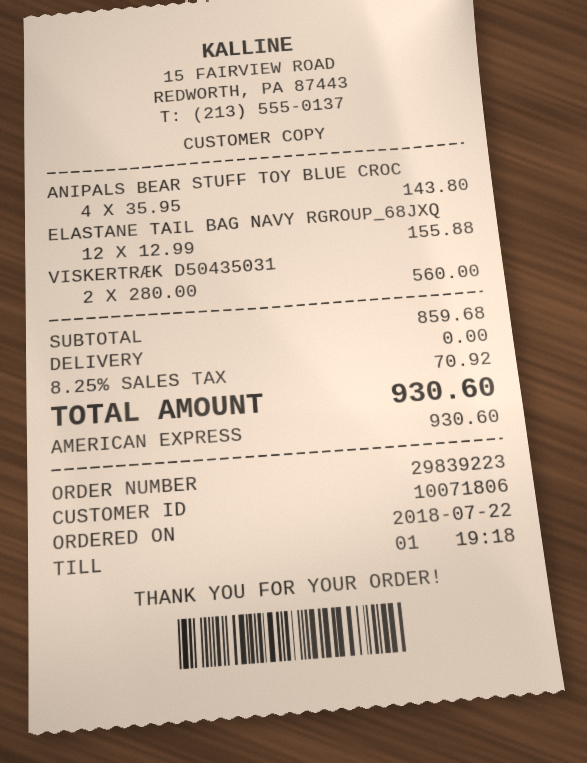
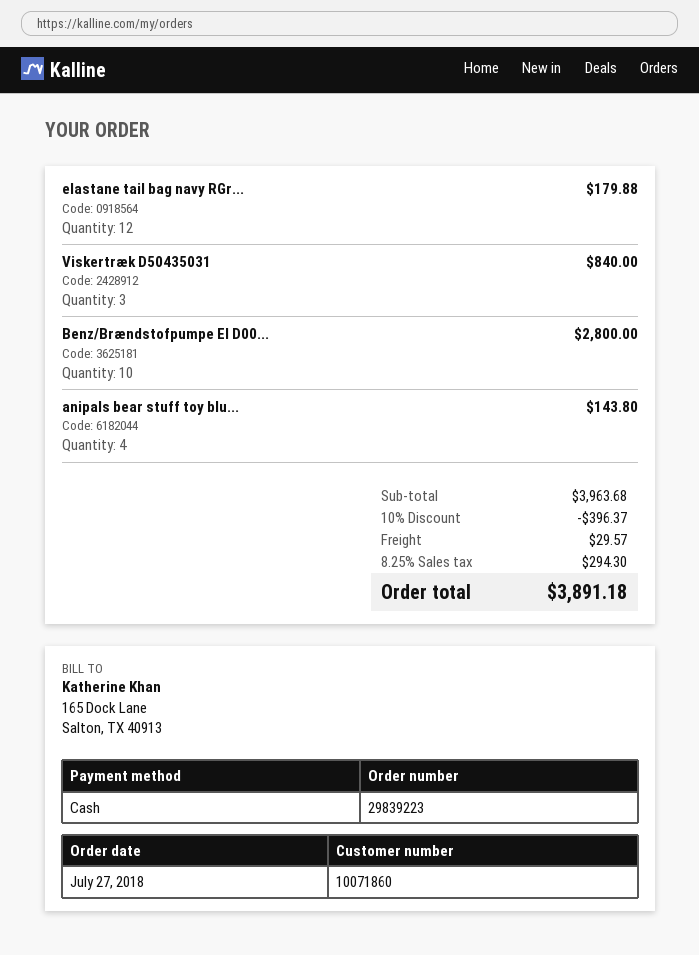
order date: 2018-07-22 -> 2018-07-27
customer number: 10071806 -> 10071860
payment method: American Express -> cash
ELASTANE TAIL BAG NAVY RGROUP_68JXQ: 12 for 155.88 -> 12 for 179.88
VISKERTRÆK D50435031: 2 for 560.00 -> 3 for 840.00
Benz/Brændstofpumpe El D00...: none -> 10 for 2800.00
subtotal: 859.68 -> 3963.68
discount: none -> 10% = 396.37
shipping: 0.00 -> 29.57
tax: 8.25% = 70.92 -> 8.25% = 294.30
total: 930.60 -> 3891.18

